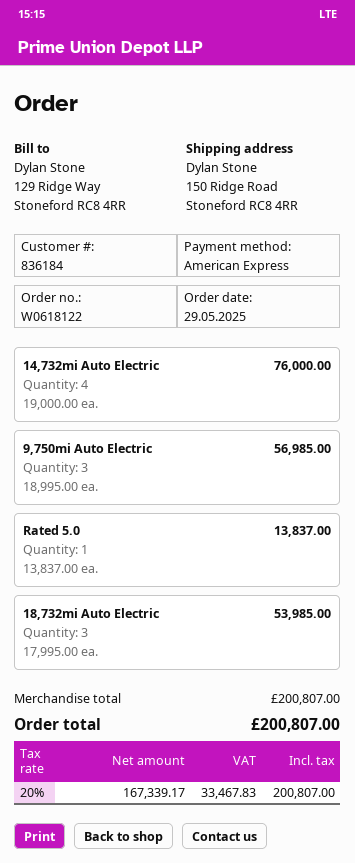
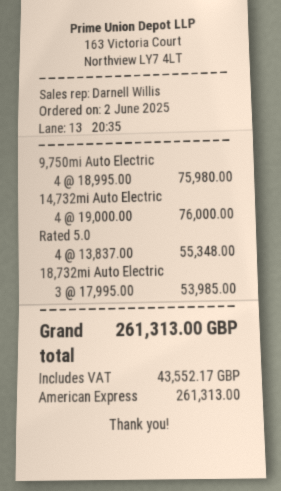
order date: 2025-05-29 -> 2025-06-02
9,750mi Auto Electric: 3 x 18995.00 = 56985.00 -> 4 x 18995.00 = 75980.00
Rated 5.0: 1 x 13837.00 = 13837.00 -> 4 x 13837.00 = 55348.00
tax: 33467.83 -> 43552.17
total: 200807.00 -> 261313.00

